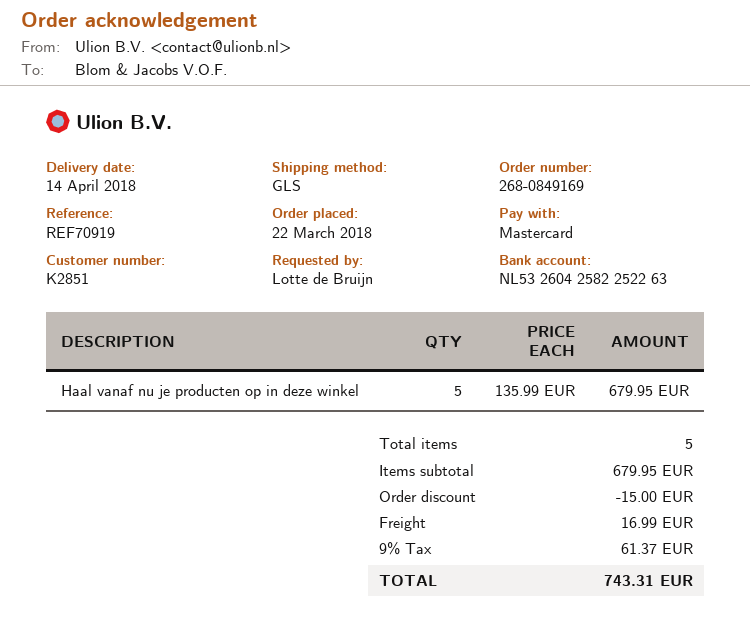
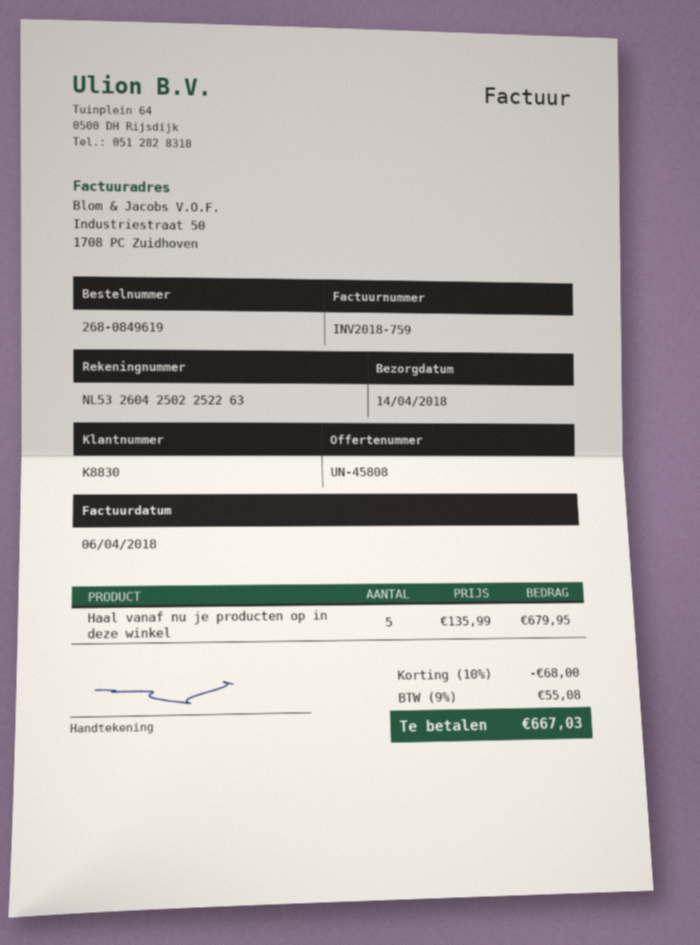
order number: 268-0849169 -> 268-0849619
customer number: K2851 -> K8830
bank account: NL5326042582252263 -> NL5326042502252263
discount: 15.00 -> 68.00
shipping: 16.99 -> none
tax: 9% = 61.37 -> 9% = 55.08
total: 743.31 -> 667.03

